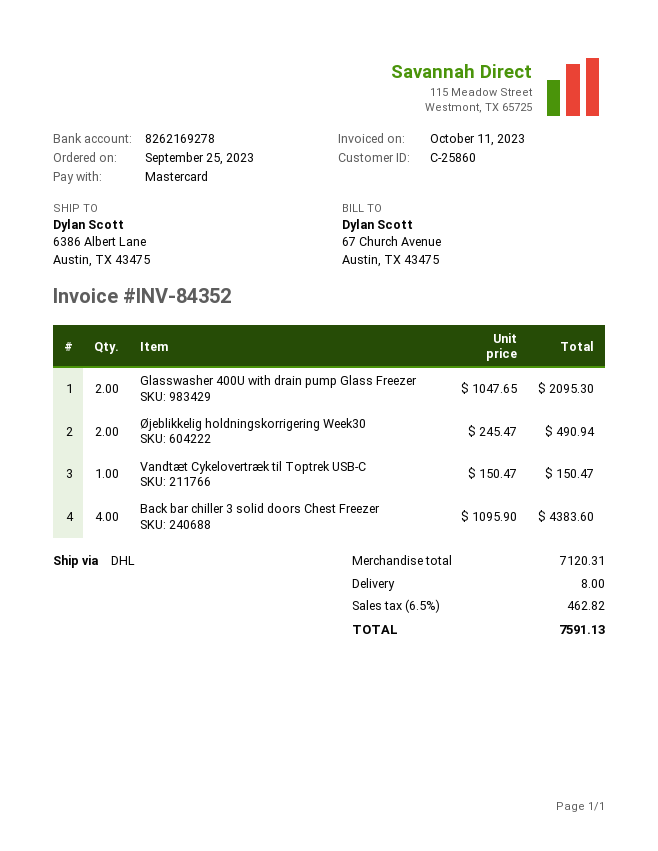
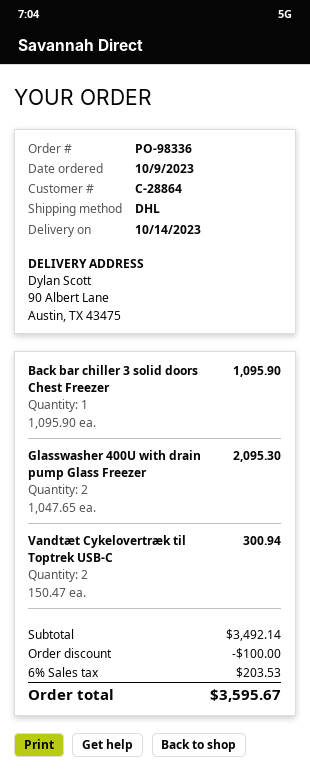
order date: 2023-09-25 -> 2023-10-09
customer number: C-25860 -> C-28864
ship to: 6386 Albert Lane, Austin, TX 43475 -> 90 Albert Lane, Austin, TX 43475
Øjeblikkelig holdningskorrigering Week30: 2 x 245.47 = 490.94 -> none
Vandtæt Cykelovertræk til Toptrek USB-C: 1 x 150.47 = 150.47 -> 2 x 150.47 = 300.94
Back bar chiller 3 solid doors Chest Freezer: 4 x 1095.90 = 4383.60 -> 1 x 1095.90 = 1095.90
subtotal: 7120.31 -> 3492.14
discount: none -> 100.00
shipping: 8.00 -> none
tax: 6.5% = 462.82 -> 6% = 203.53
total: 7591.13 -> 3595.67

